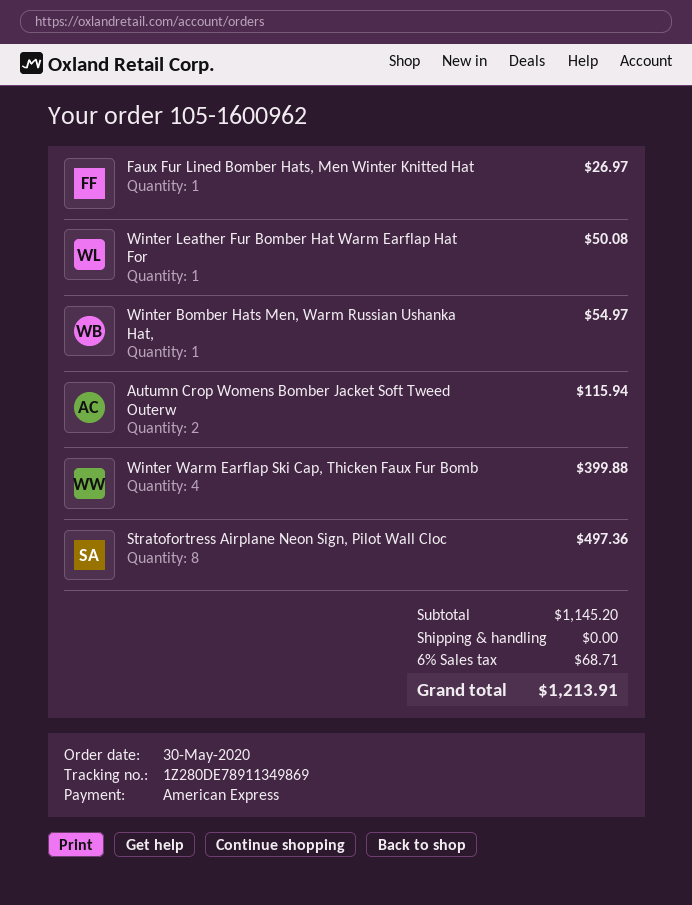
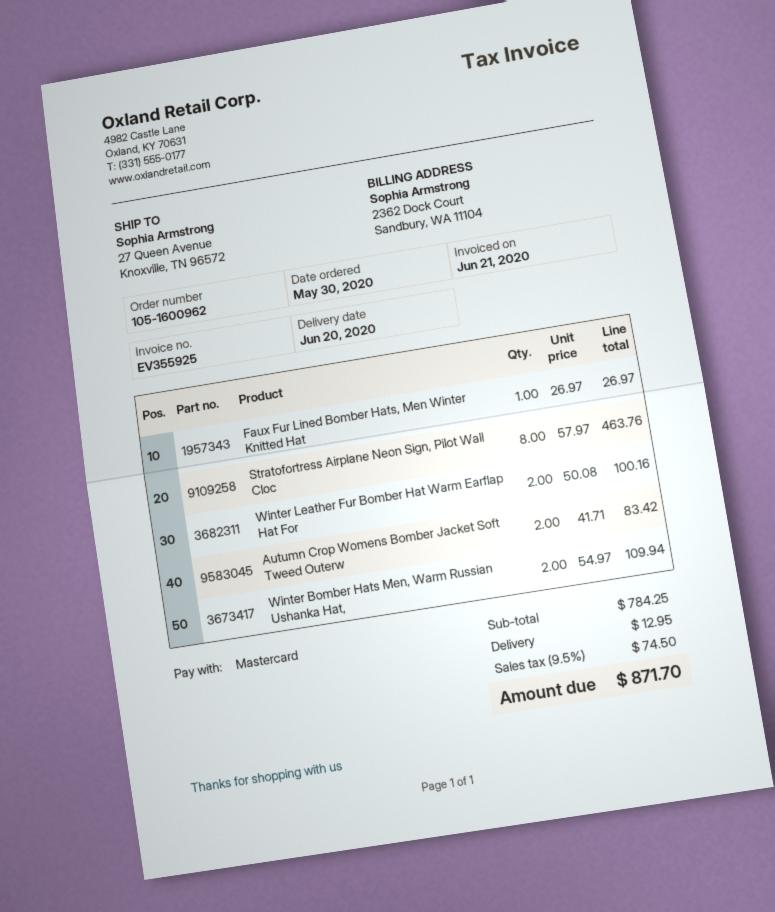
payment method: American Express -> Mastercard
Winter Leather Fur Bomber Hat Warm Earflap Hat For: 1 for 50.08 -> 2 for 100.16
Winter Bomber Hats Men, Warm Russian Ushanka Hat,: 1 for 54.97 -> 2 for 109.94
Autumn Crop Womens Bomber Jacket Soft Tweed Outerw: 2 for 115.94 -> 2 for 83.42
Winter Warm Earflap Ski Cap, Thicken Faux Fur Bomb: 4 for 399.88 -> none
Stratofortress Airplane Neon Sign, Pilot Wall Cloc: 8 for 497.36 -> 8 for 463.76
subtotal: 1145.20 -> 784.25
shipping: 0.00 -> 12.95
tax: 6% = 68.71 -> 9.5% = 74.50
total: 1213.91 -> 871.70

